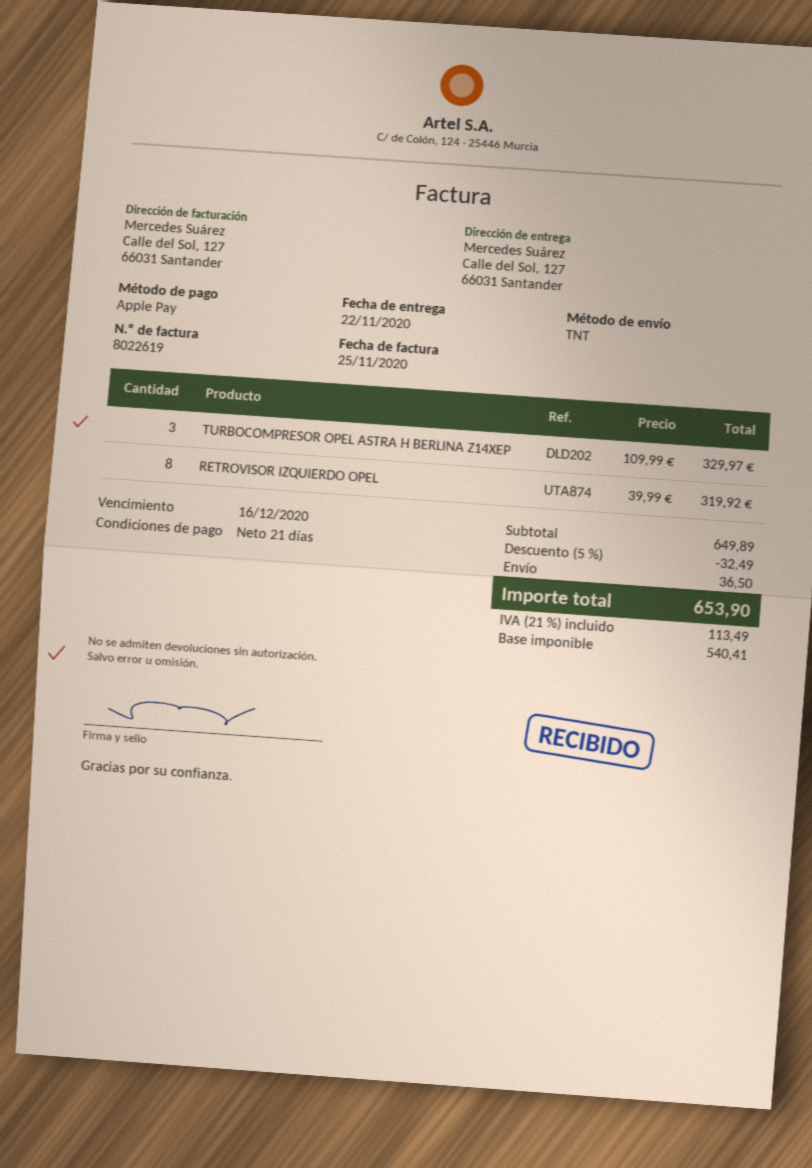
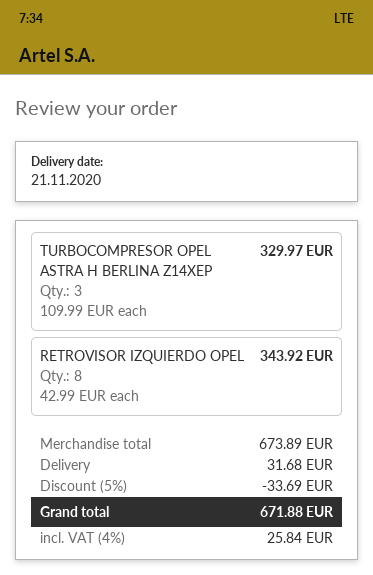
delivery date: 2020-11-22 -> 2020-11-21
RETROVISOR IZQUIERDO OPEL: 8 x 39.99 = 319.92 -> 8 x 42.99 = 343.92
subtotal: 649.89 -> 673.89
discount: 5% = 32.49 -> 5% = 33.69
shipping: 36.50 -> 31.68
tax: 21% = 113.49 -> 4% = 25.84
total: 653.90 -> 671.88

